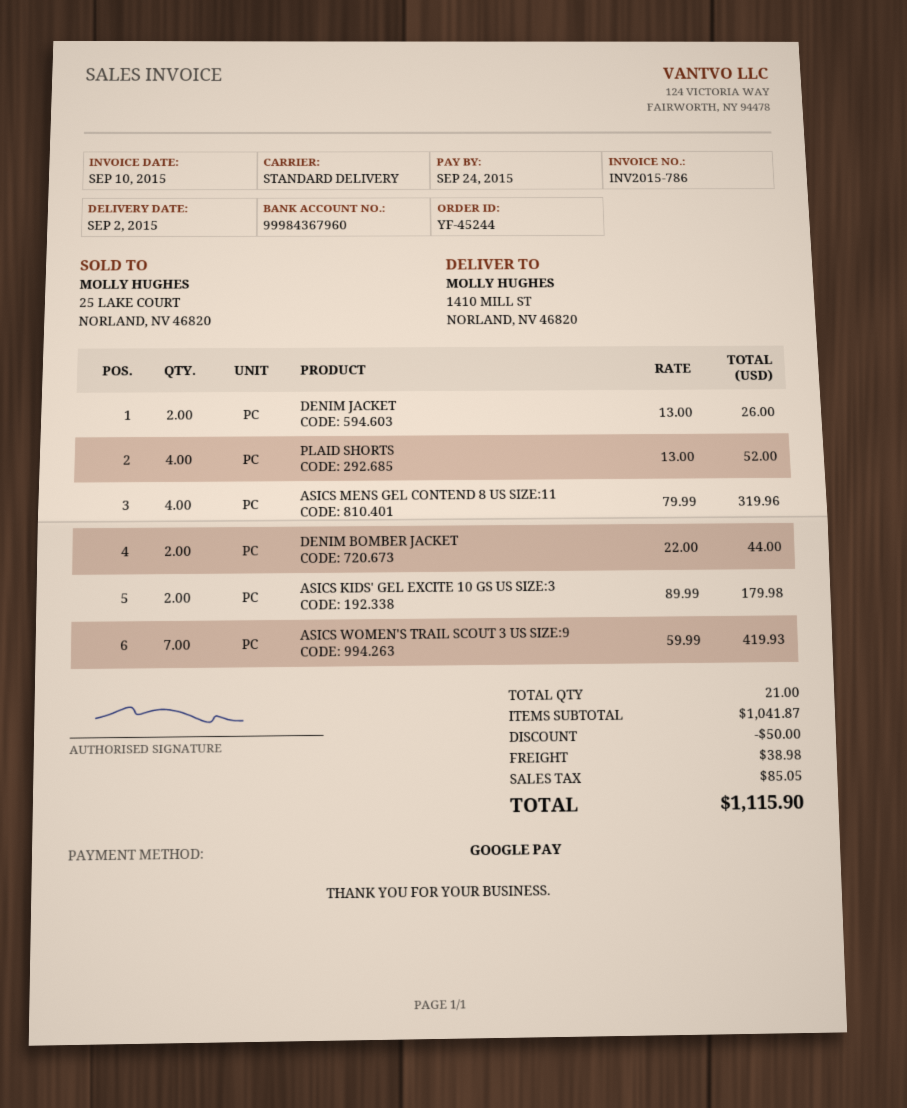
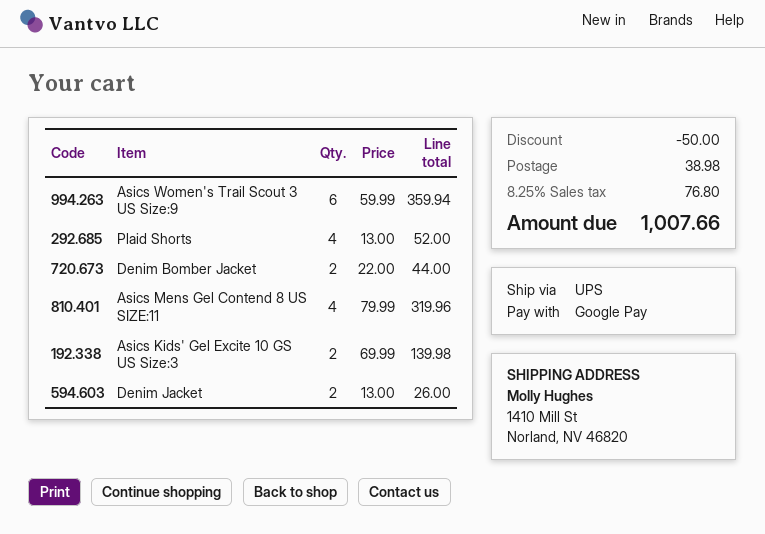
shipping method: standard -> UPS
ASICS KIDS' GEL EXCITE 10 GS US SIZE:3: 2 x 89.99 = 179.98 -> 2 x 69.99 = 139.98
ASICS WOMEN'S TRAIL SCOUT 3 US SIZE:9: 7 x 59.99 = 419.93 -> 6 x 59.99 = 359.94
tax: 85.05 -> 76.80
total: 1115.90 -> 1007.66

